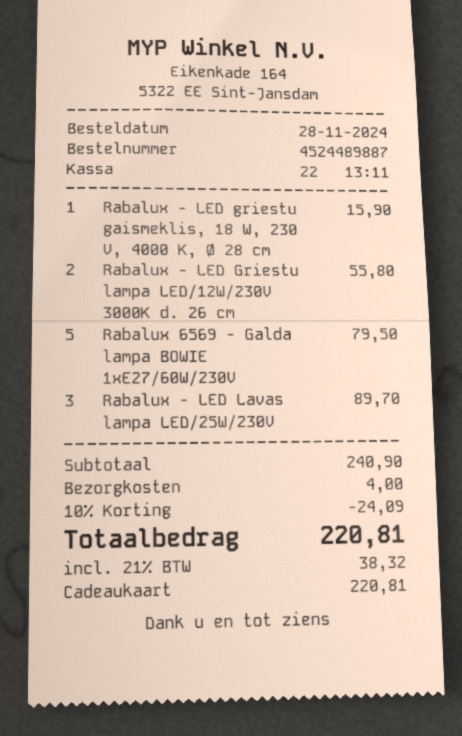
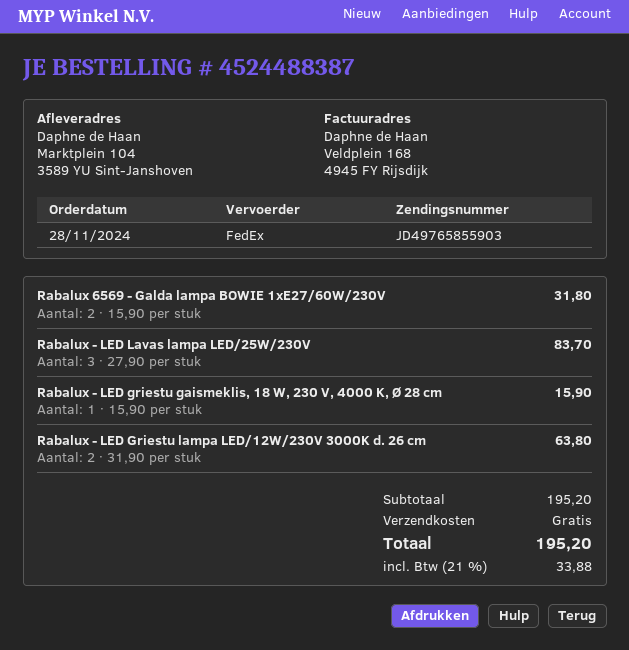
order number: 4524489887 -> 4524488387
Rabalux - LED Griestu lampa LED/12W/230V 3000K d. 26 cm: 2 for 55.80 -> 2 for 63.80
Rabalux 6569 - Galda lampa BOWIE 1xE27/60W/230V: 5 for 79.50 -> 2 for 31.80
Rabalux - LED Lavas lampa LED/25W/230V: 3 for 89.70 -> 3 for 83.70
subtotal: 240.90 -> 195.20
discount: 10% = 24.09 -> none
shipping: 4.00 -> 0.00
tax: 21% = 38.32 -> 21% = 33.88
total: 220.81 -> 195.20

